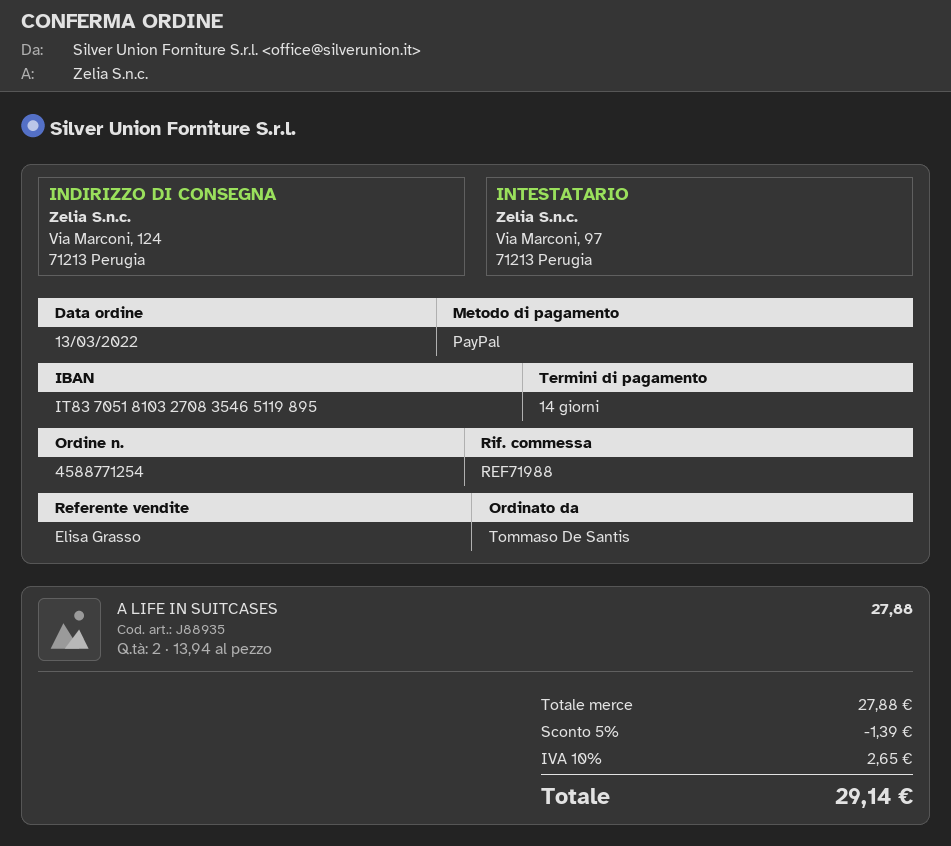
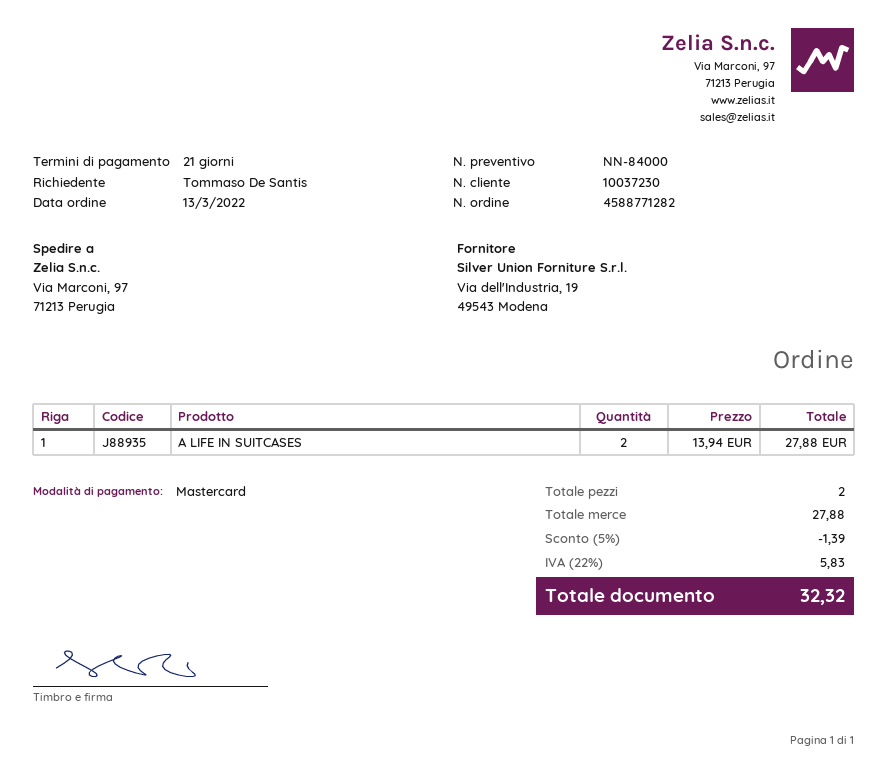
order number: 4588771254 -> 4588771282
payment terms: 14 days -> 21 days
payment method: PayPal -> Mastercard
ship to: Via Marconi, 124, 71213 Perugia -> Via Marconi, 97, 71213 Perugia
tax: 10% = 2.65 -> 22% = 5.83
total: 29.14 -> 32.32

